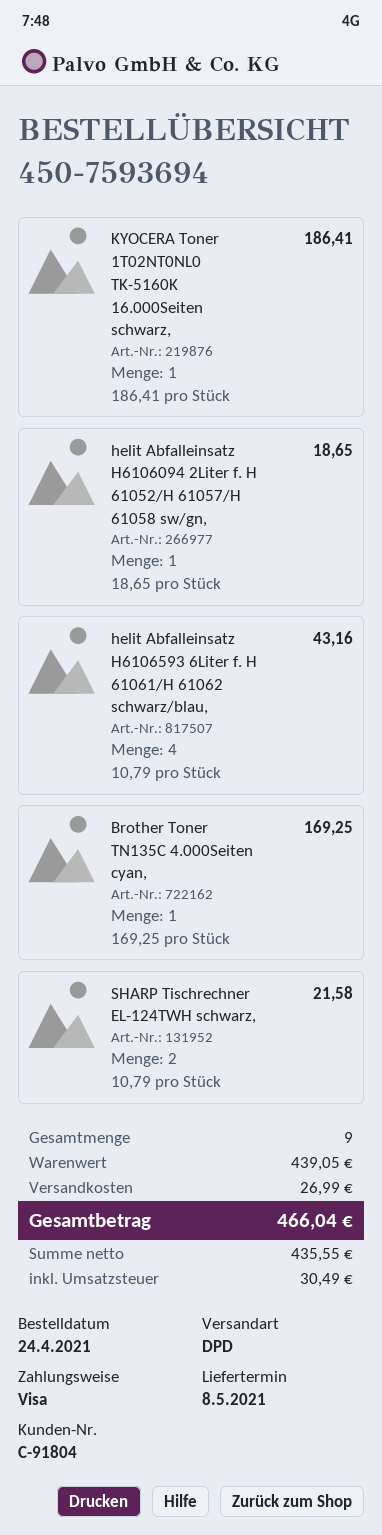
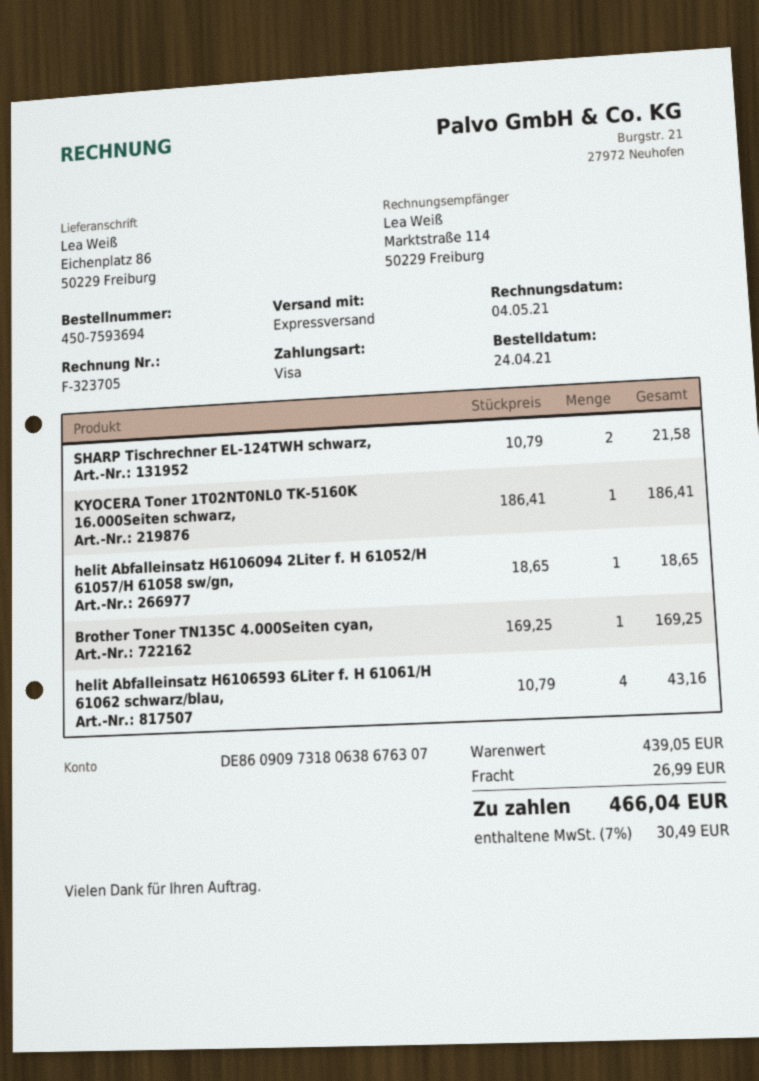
shipping method: DPD -> express

